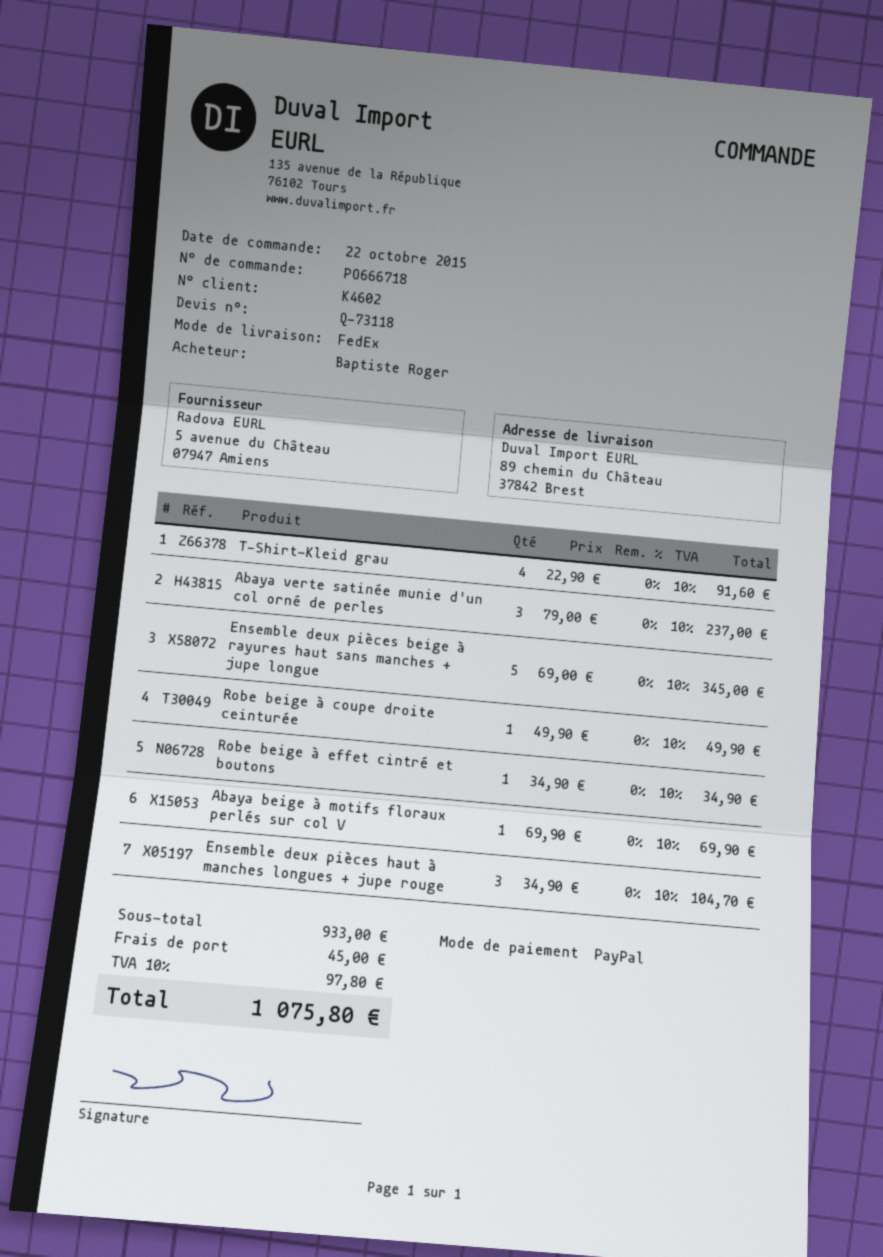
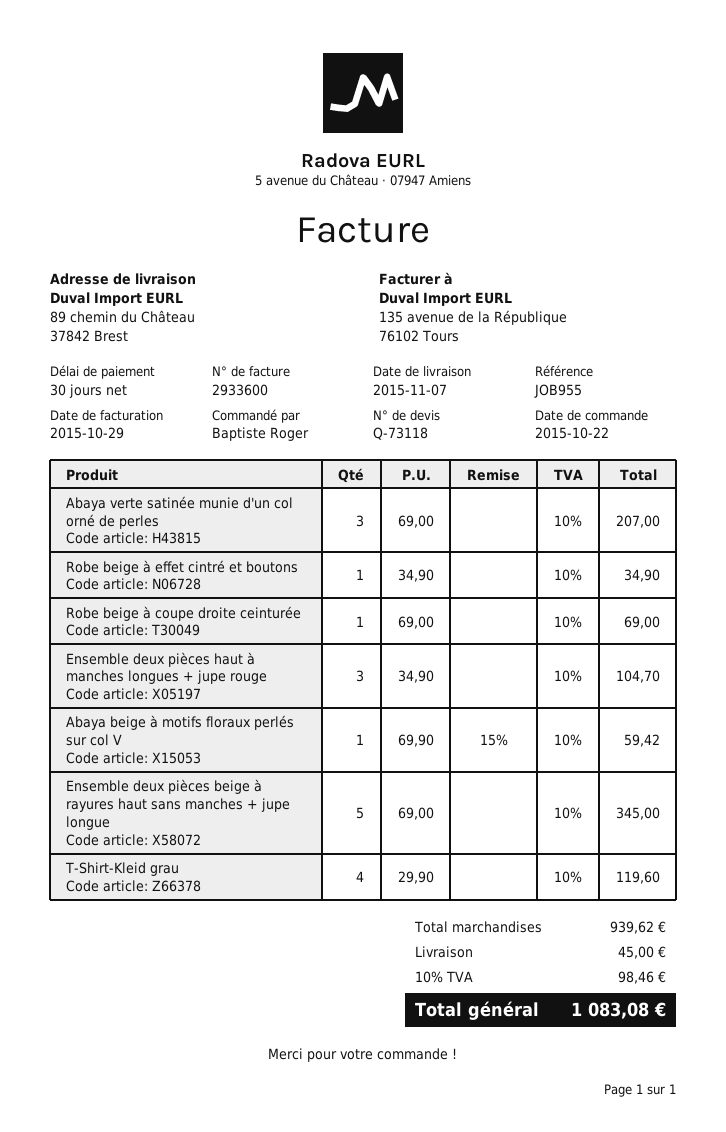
T-Shirt-Kleid grau: 4 x 22.90 = 91.60 -> 4 x 29.90 = 119.60
Abaya verte satinée munie d'un col orné de perles: 3 x 79.00 = 237.00 -> 3 x 69.00 = 207.00
Robe beige à coupe droite ceinturée: 1 x 49.90 = 49.90 -> 1 x 69.00 = 69.00
Abaya beige à motifs floraux perlés sur col V: 1 x 69.90 = 69.90 -> 1 x 69.90 - 15% = 59.42
subtotal: 933.00 -> 939.62
tax: 10% = 97.80 -> 10% = 98.46
total: 1075.80 -> 1083.08

